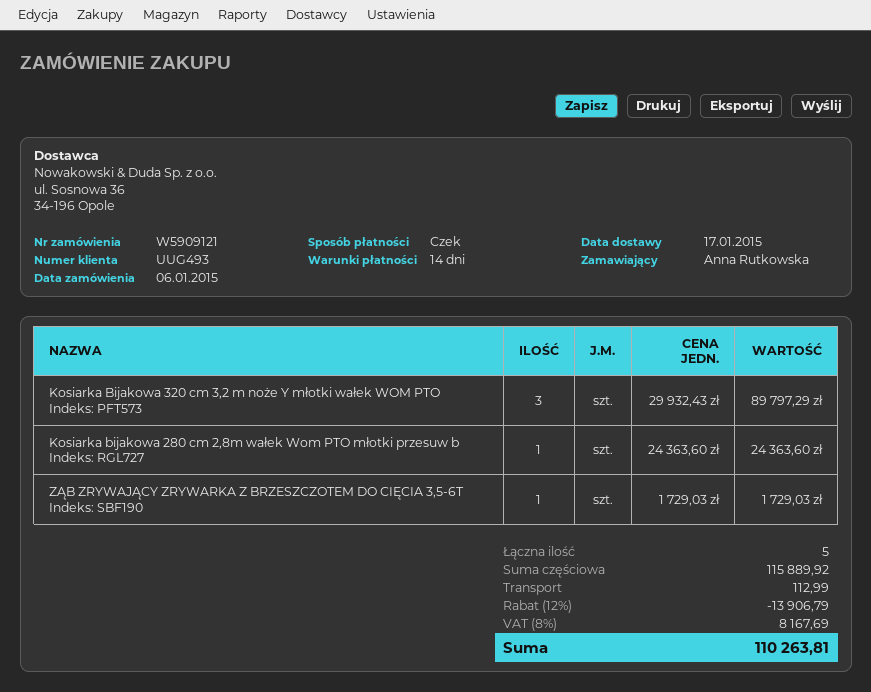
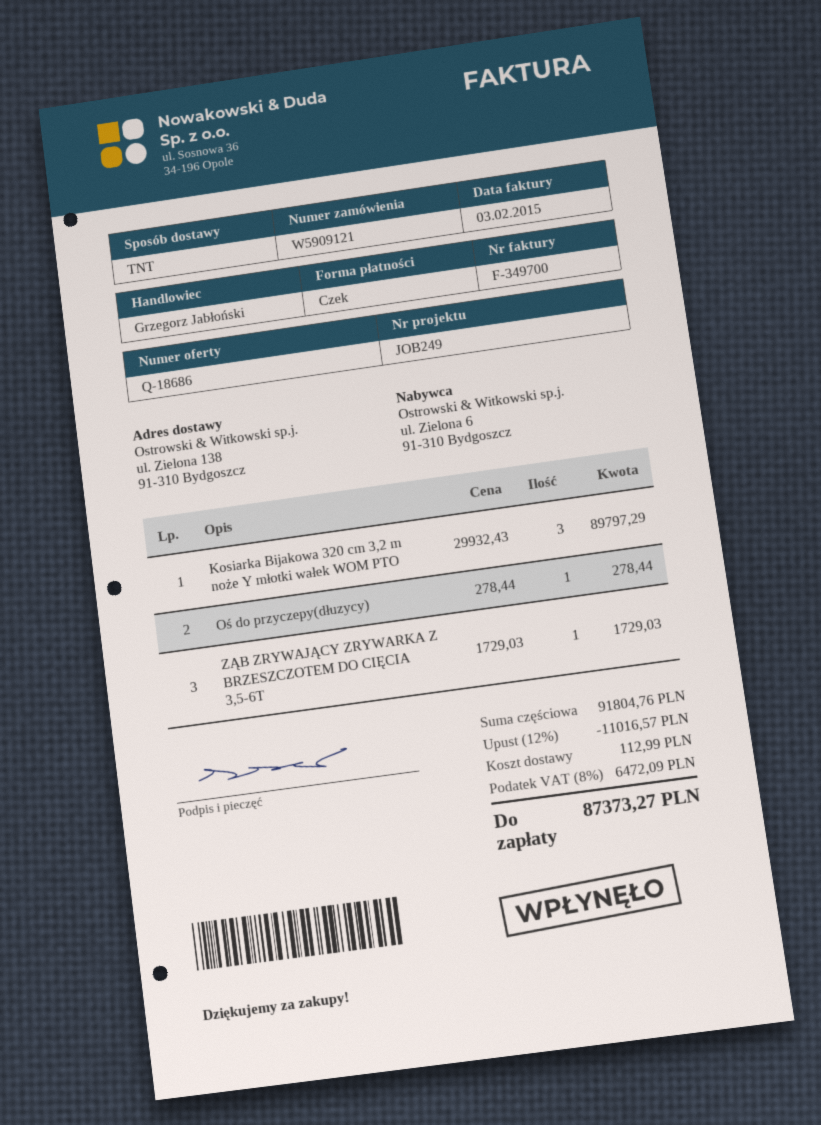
Kosiarka bijakowa 280 cm 2,8m wałek Wom PTO młotki przesuw b: 1 x 24363.60 = 24363.60 -> none
Oś do przyczepy(dłuzycy): none -> 1 x 278.44 = 278.44
subtotal: 115889.92 -> 91804.76
discount: 12% = 13906.79 -> 12% = 11016.57
tax: 8% = 8167.69 -> 8% = 6472.09
total: 110263.81 -> 87373.27

